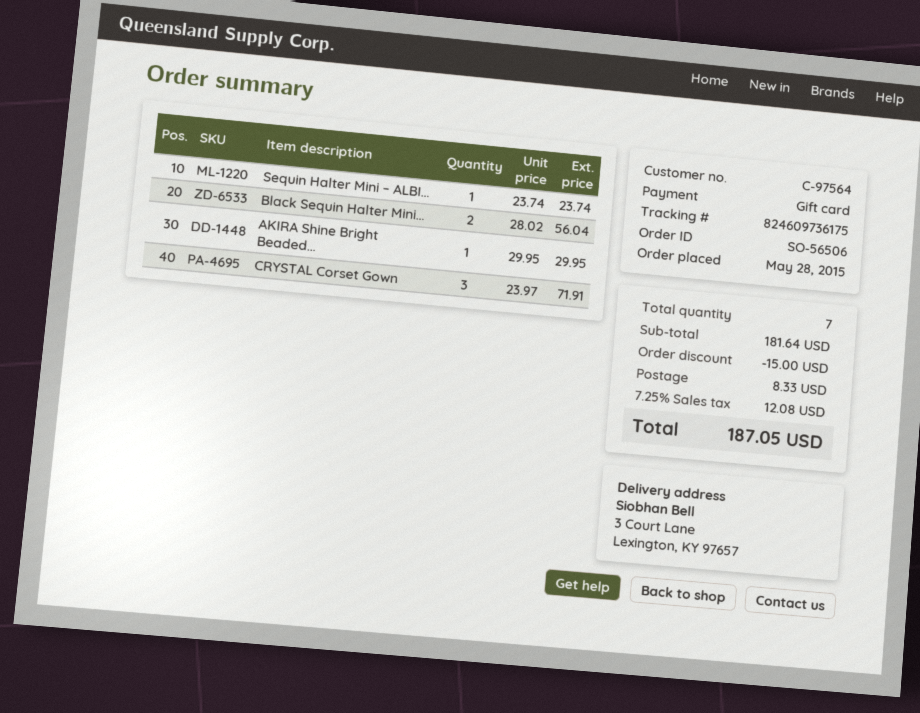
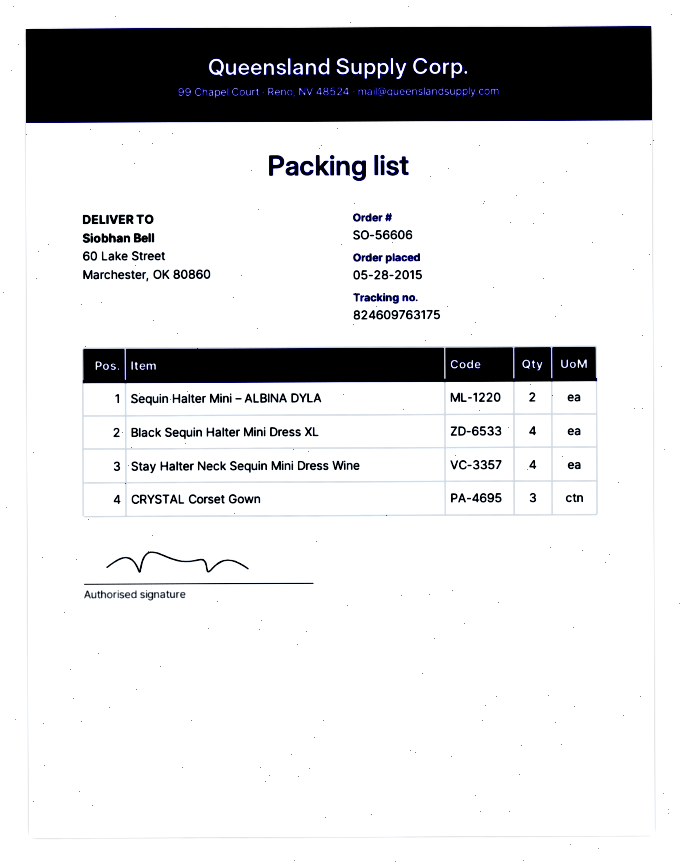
order number: SO-56506 -> SO-56606
tracking number: 824609736175 -> 824609763175
ship to: 3 Court Lane, Lexington, KY 97657 -> 60 Lake Street, Marchester, OK 80860
Sequin Halter Mini – ALBI...: 1 -> 2
Black Sequin Halter Mini...: 2 -> 4
AKIRA Shine Bright Beaded...: 1 -> none
Stay Halter Neck Sequin Mini Dress Wine: none -> 4

